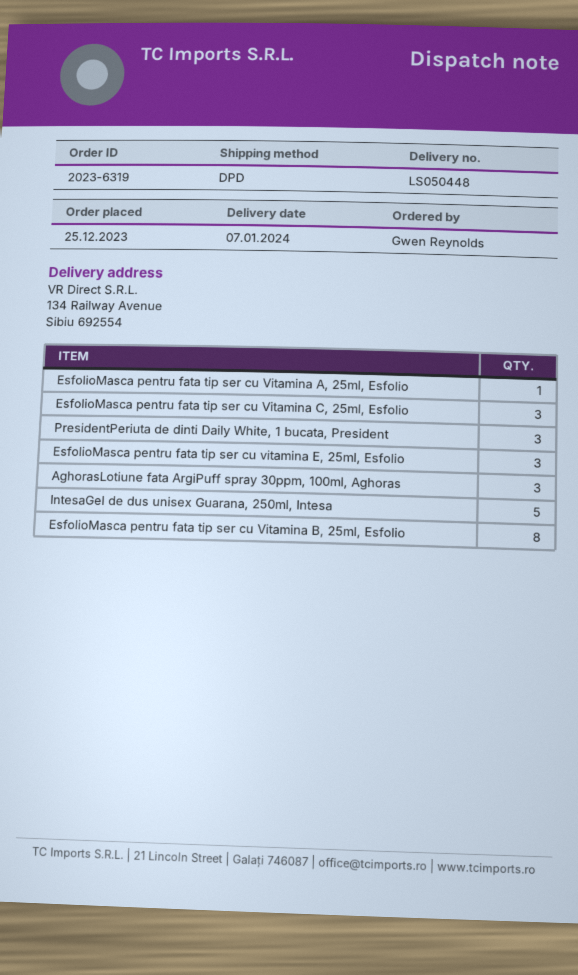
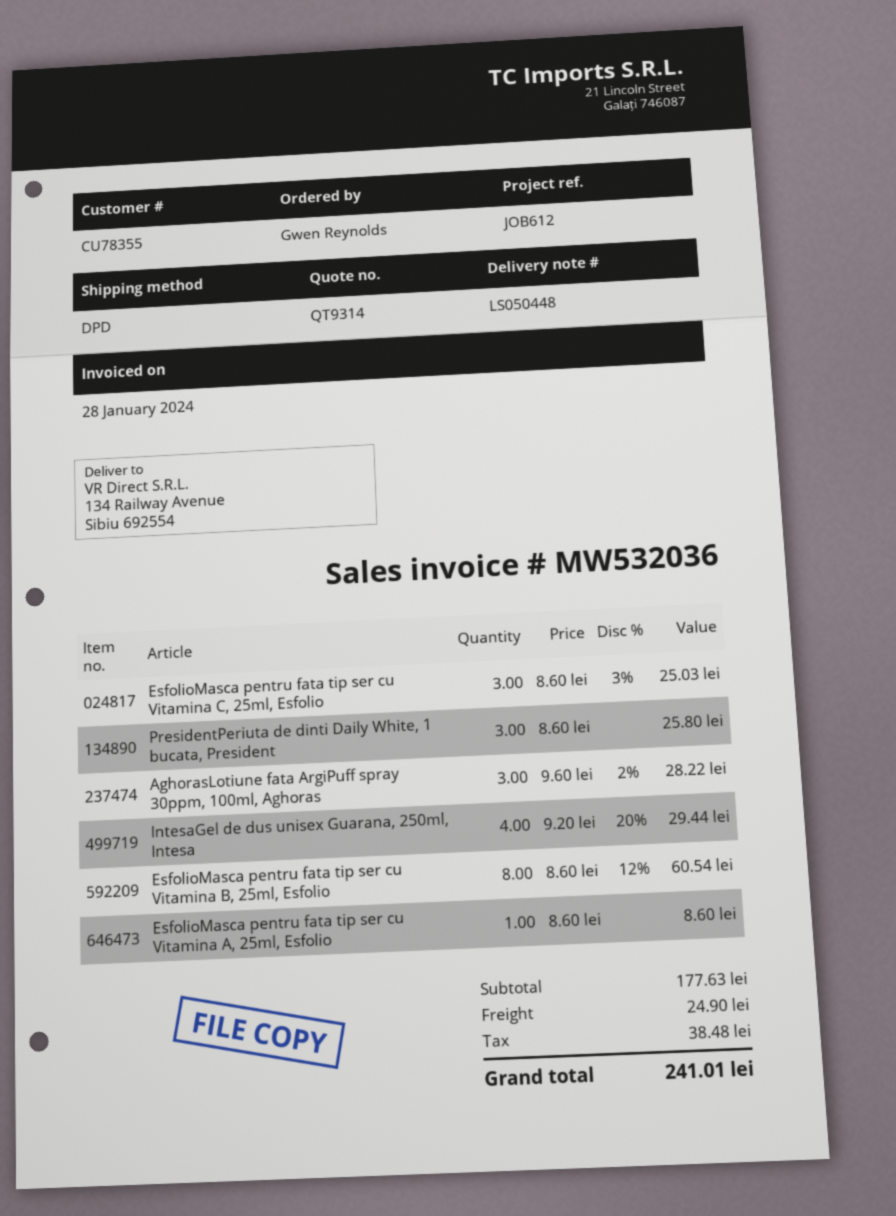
EsfolioMasca pentru fata tip ser cu vitamina E, 25ml, Esfolio: 3 -> none
IntesaGel de dus unisex Guarana, 250ml, Intesa: 5 -> 4

